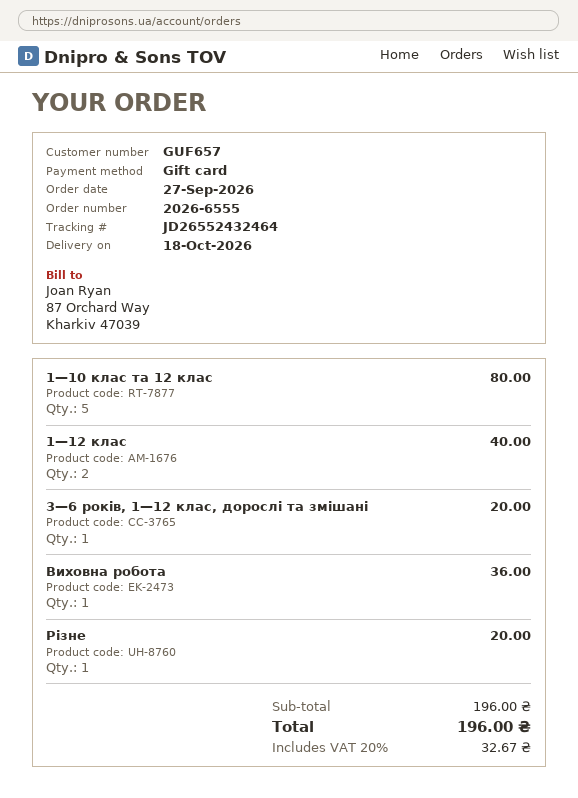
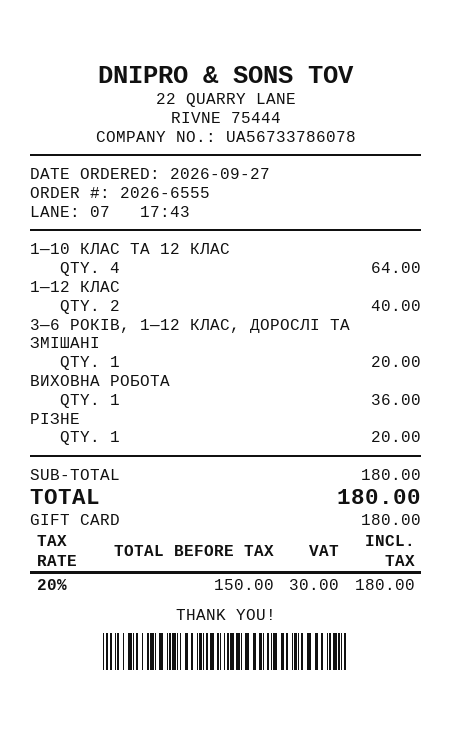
1—10 клас та 12 клас: 5 for 80.00 -> 4 for 64.00
subtotal: 196.00 -> 180.00
tax: 20% = 32.67 -> 20% = 30.00
total: 196.00 -> 180.00

